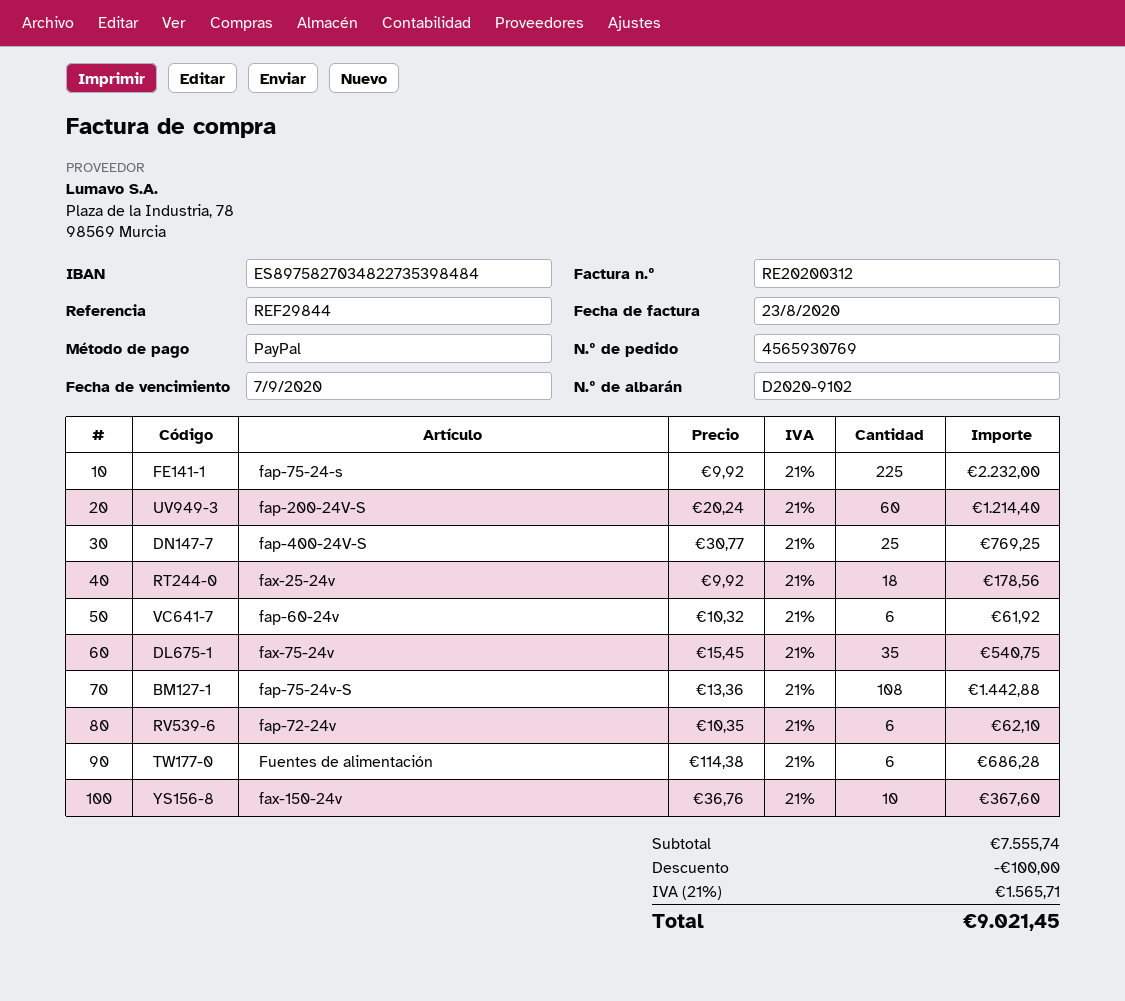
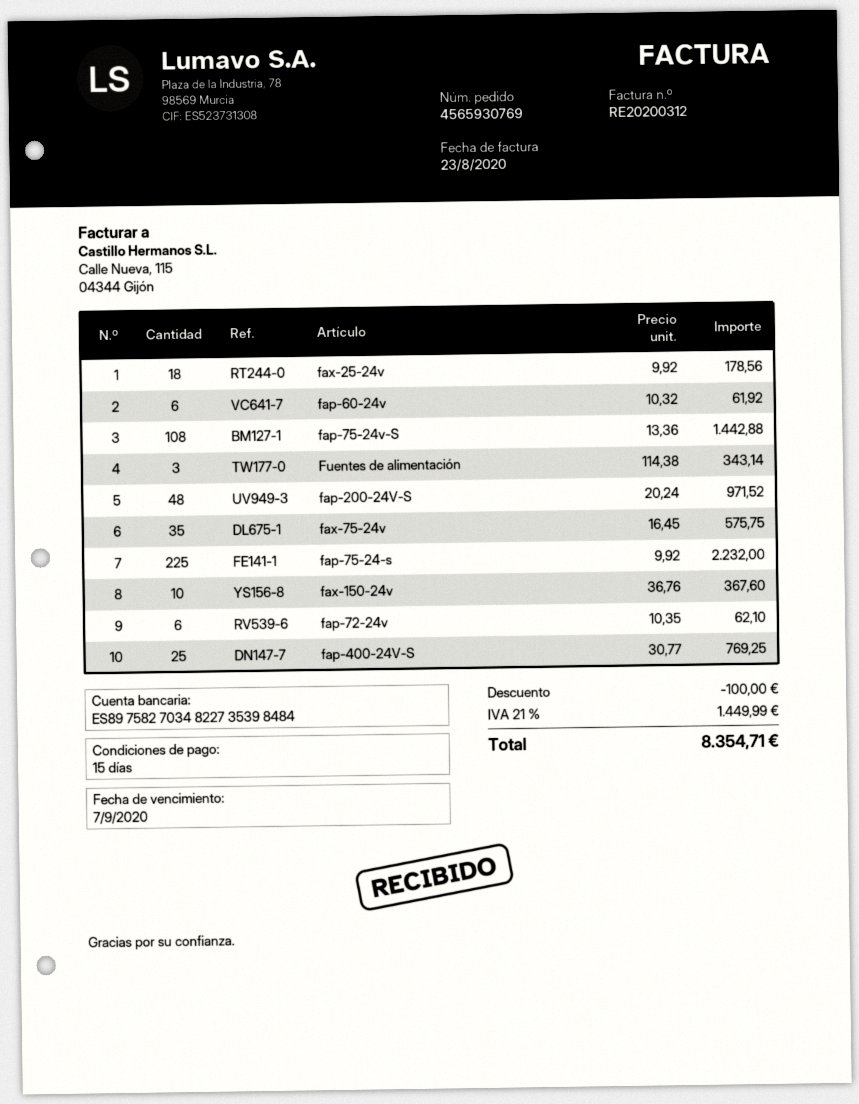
fap-200-24V-S: 60 x 20.24 = 1214.40 -> 48 x 20.24 = 971.52
fax-75-24v: 35 x 15.45 = 540.75 -> 35 x 16.45 = 575.75
Fuentes de alimentación: 6 x 114.38 = 686.28 -> 3 x 114.38 = 343.14
tax: 21% = 1565.71 -> 21% = 1449.99
total: 9021.45 -> 8354.71

